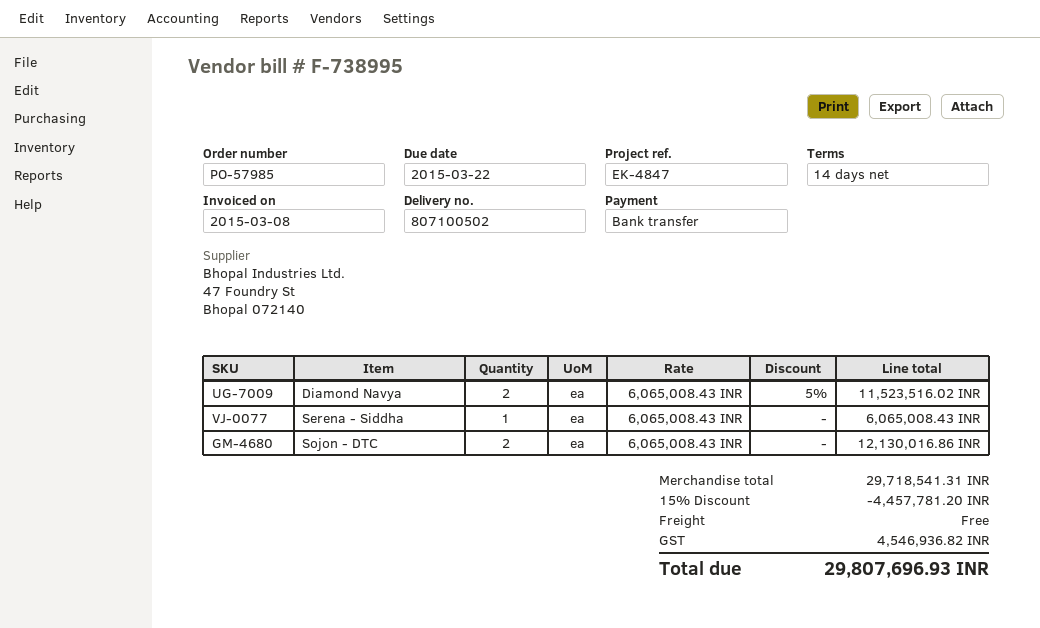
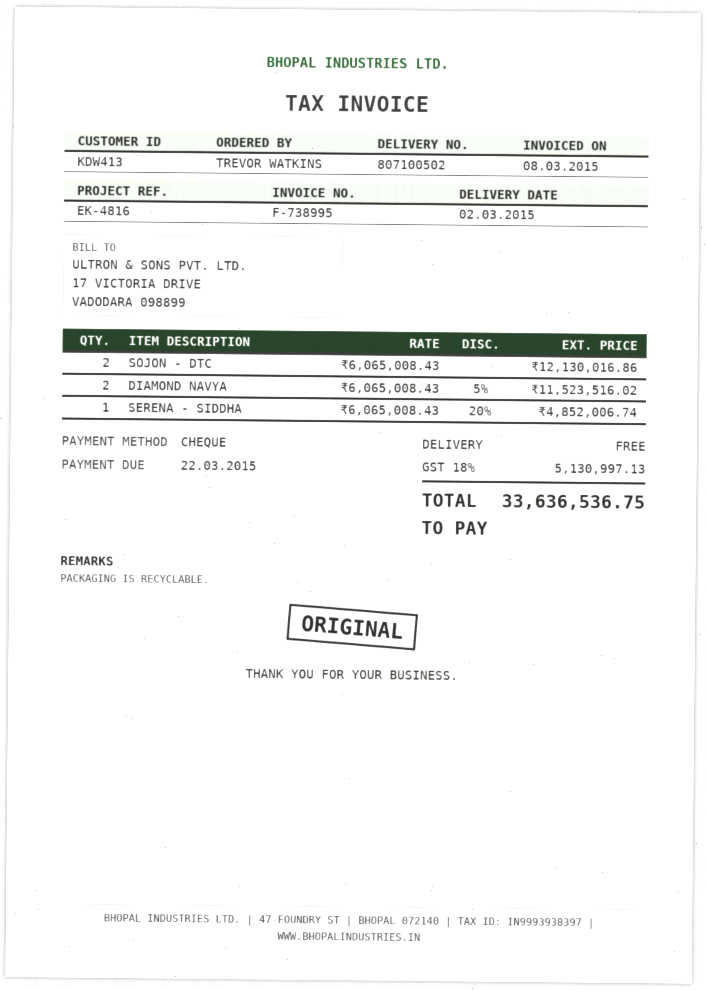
reference: EK-4847 -> EK-4816
payment method: bank transfer -> cheque
Serena - Siddha: 1 x 6065008.43 = 6065008.43 -> 1 x 6065008.43 - 20% = 4852006.74
discount: 15% = 4457781.20 -> none
tax: 4546936.82 -> 5130997.13
total: 29807696.93 -> 33636536.75

